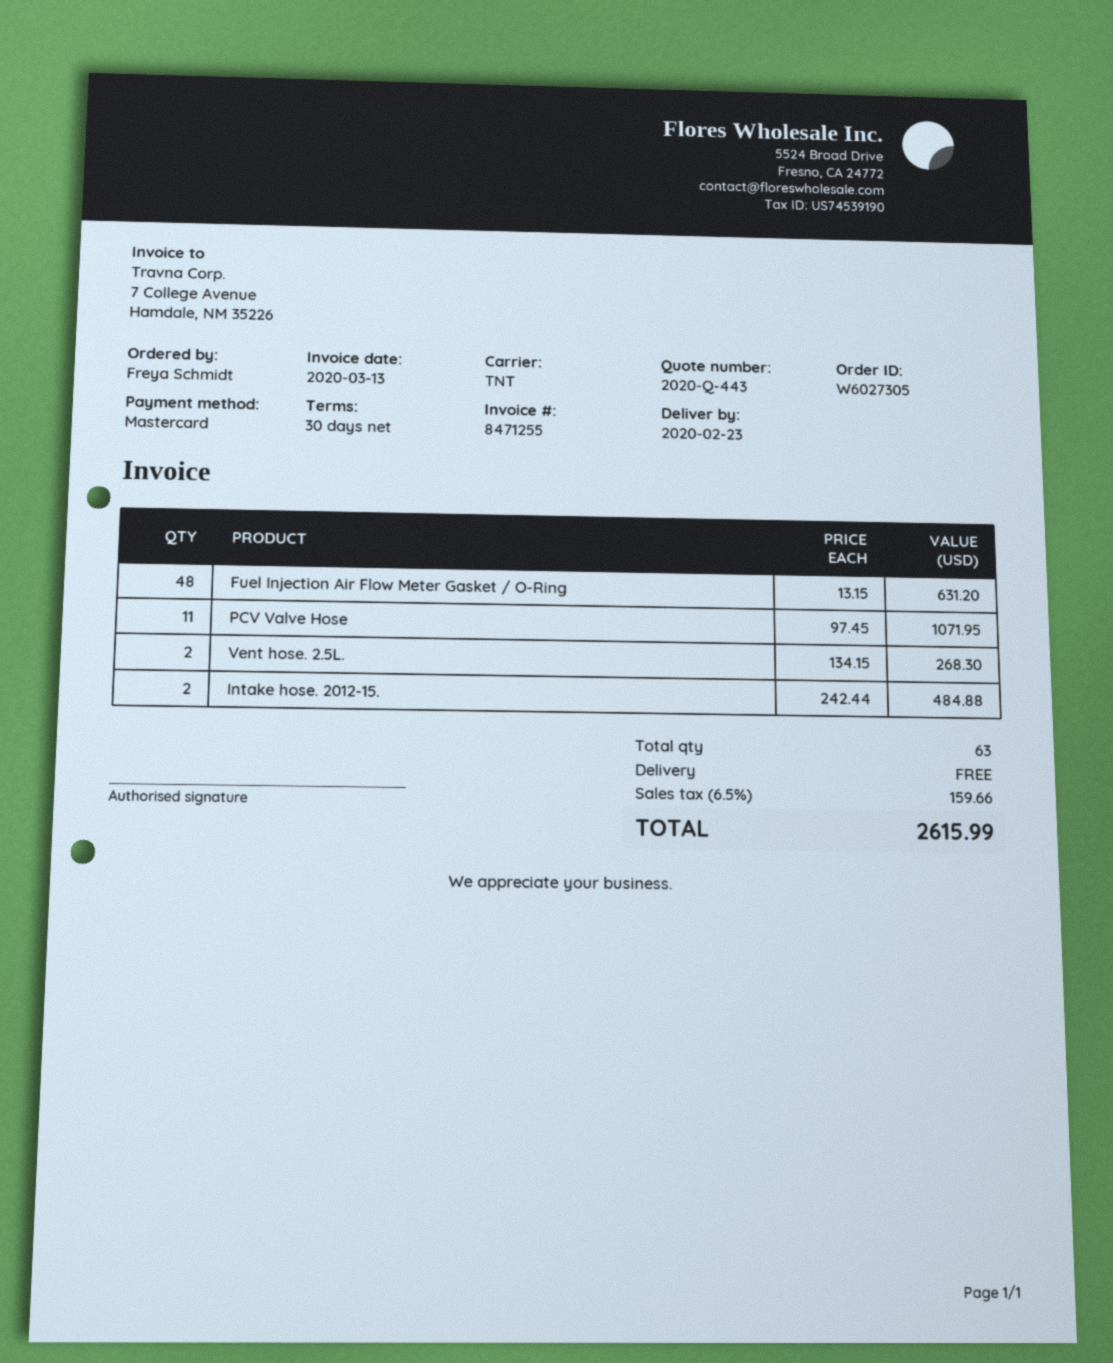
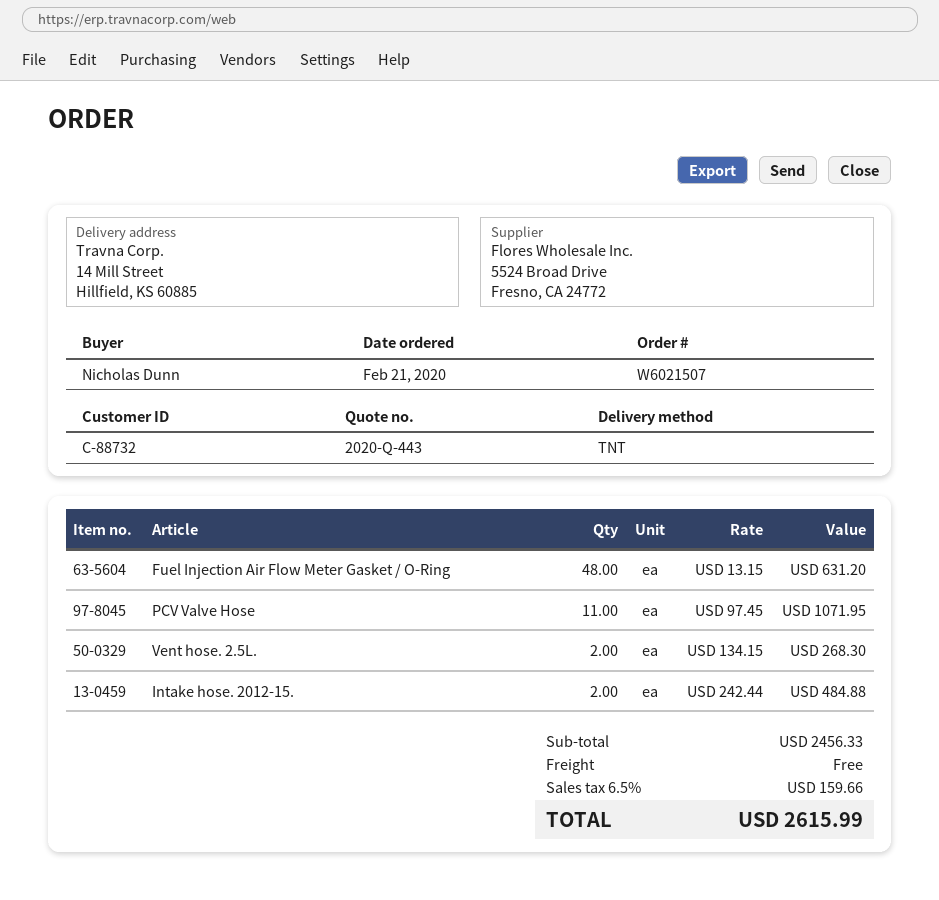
order number: W6027305 -> W6021507
ordered by: Freya Schmidt -> Nicholas Dunn

